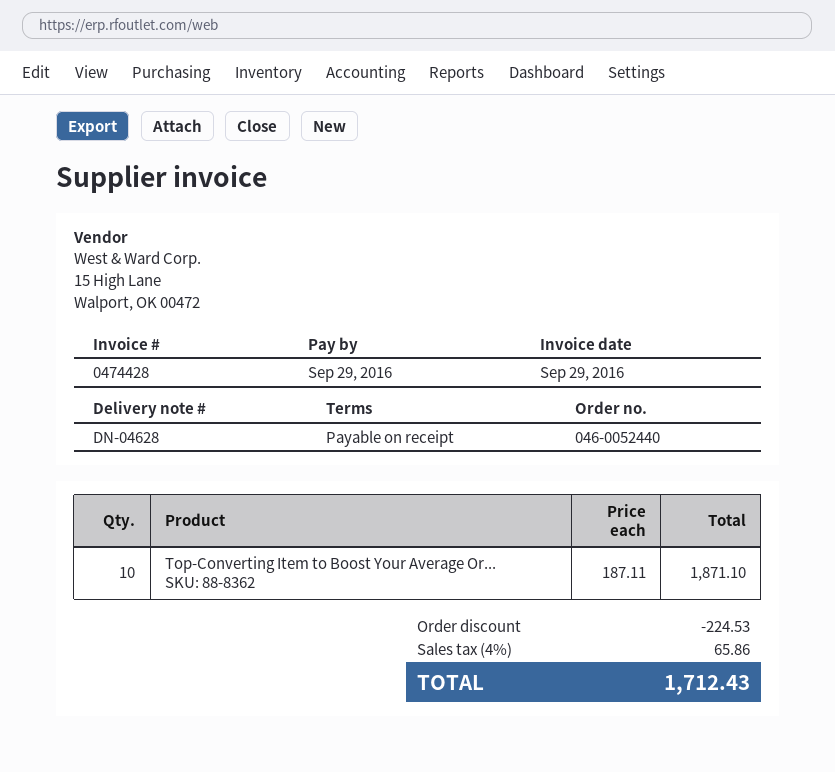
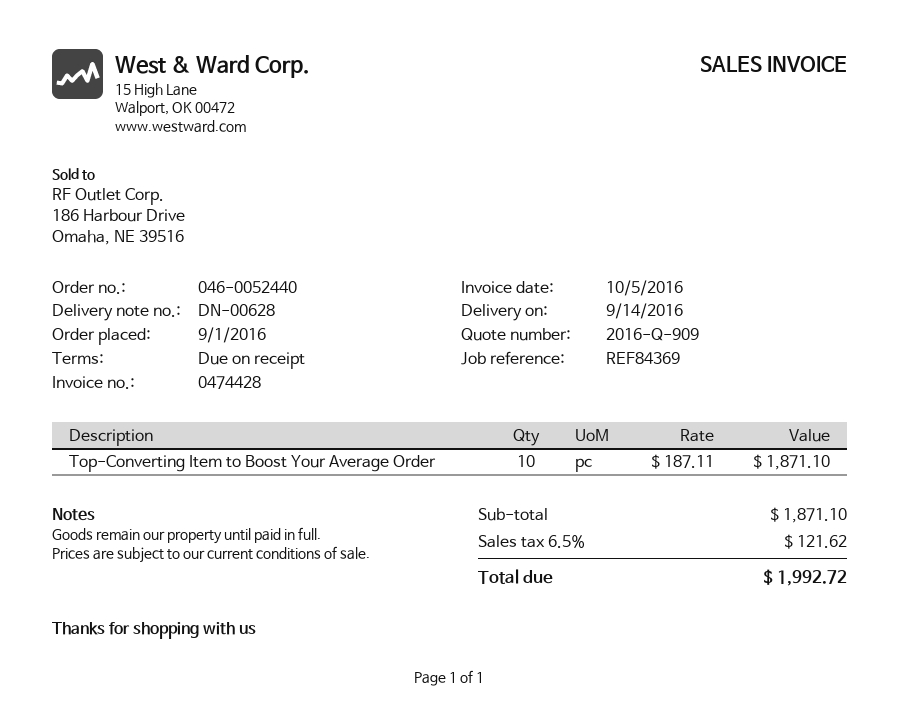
delivery note number: DN-04628 -> DN-00628
invoice date: 2016-09-29 -> 2016-10-05
discount: 224.53 -> none
tax: 4% = 65.86 -> 6.5% = 121.62
total: 1712.43 -> 1992.72

